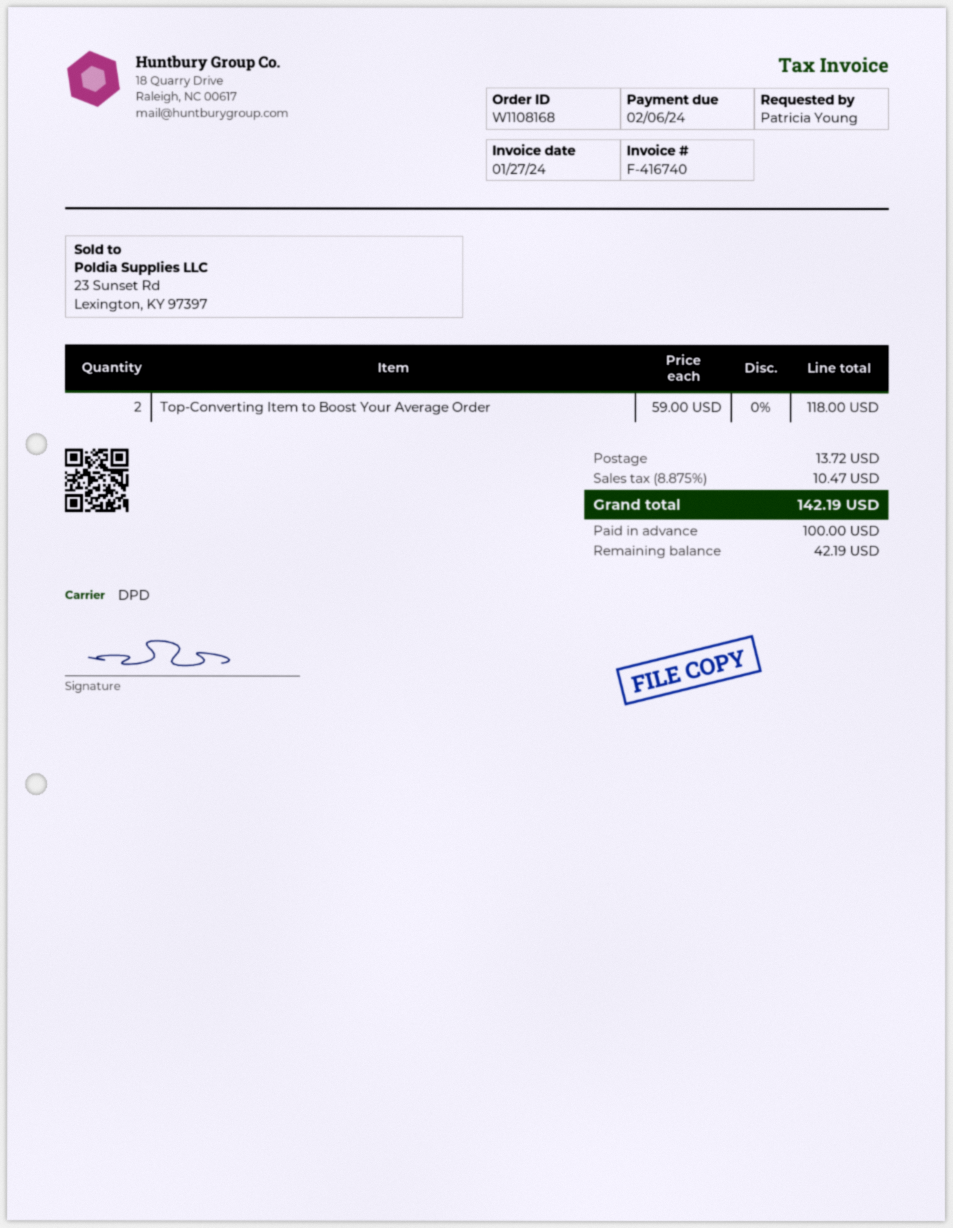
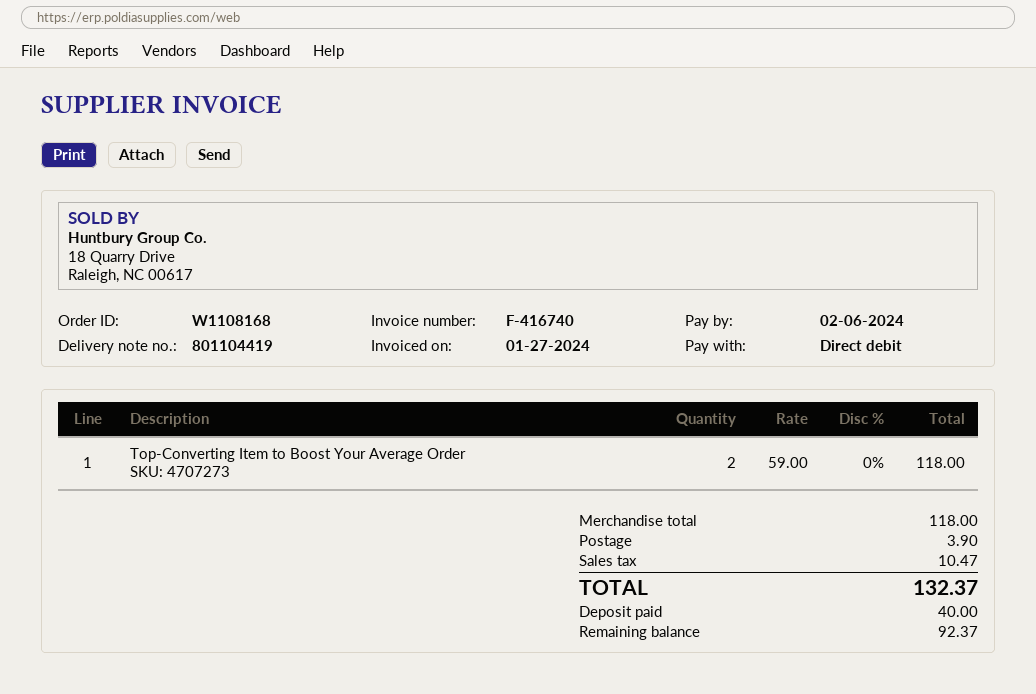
shipping: 13.72 -> 3.90
total: 142.19 -> 132.37
deposit: 100.00 -> 40.00
balance: 42.19 -> 92.37

